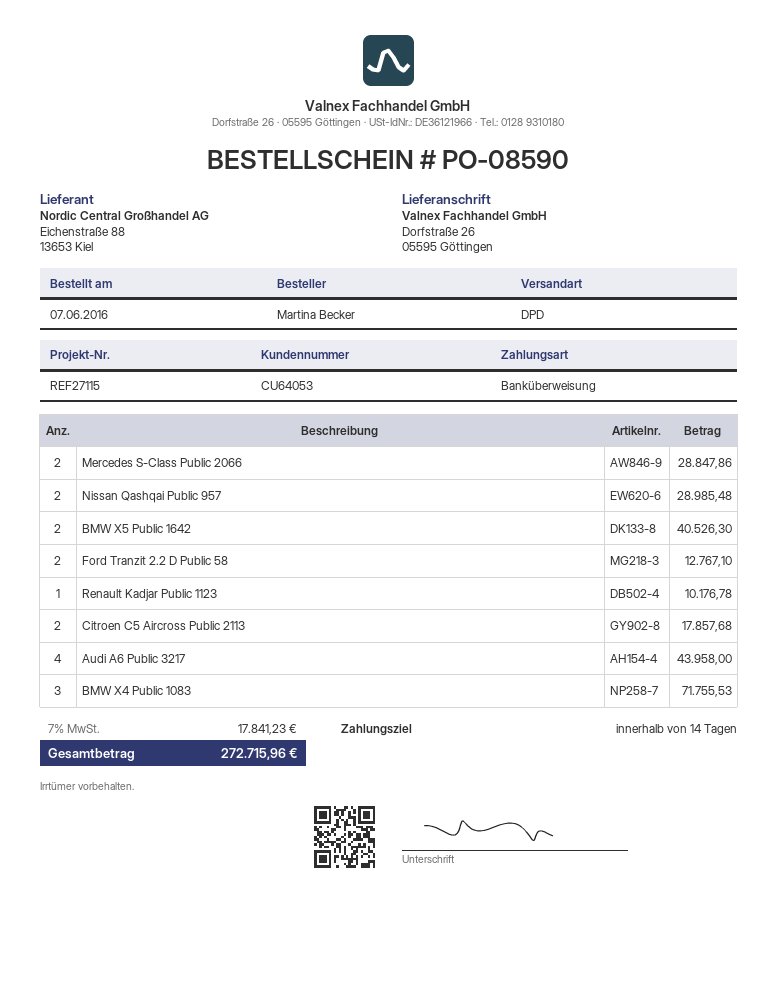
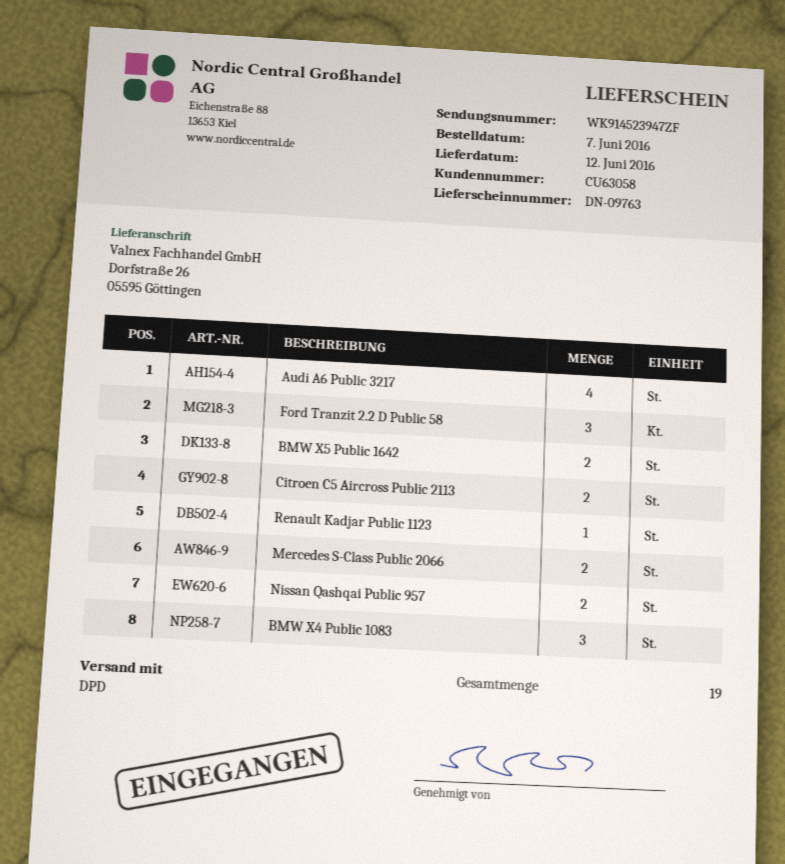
customer number: CU64053 -> CU63058
Ford Tranzit 2.2 D Public 58: 2 -> 3

